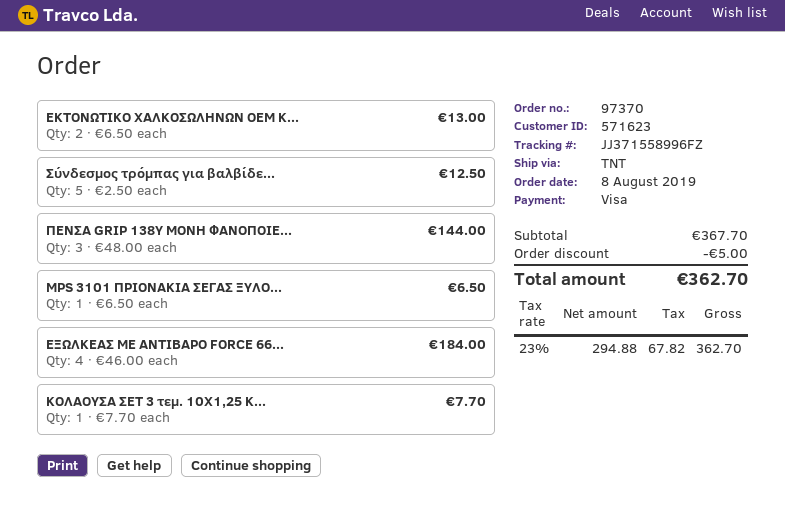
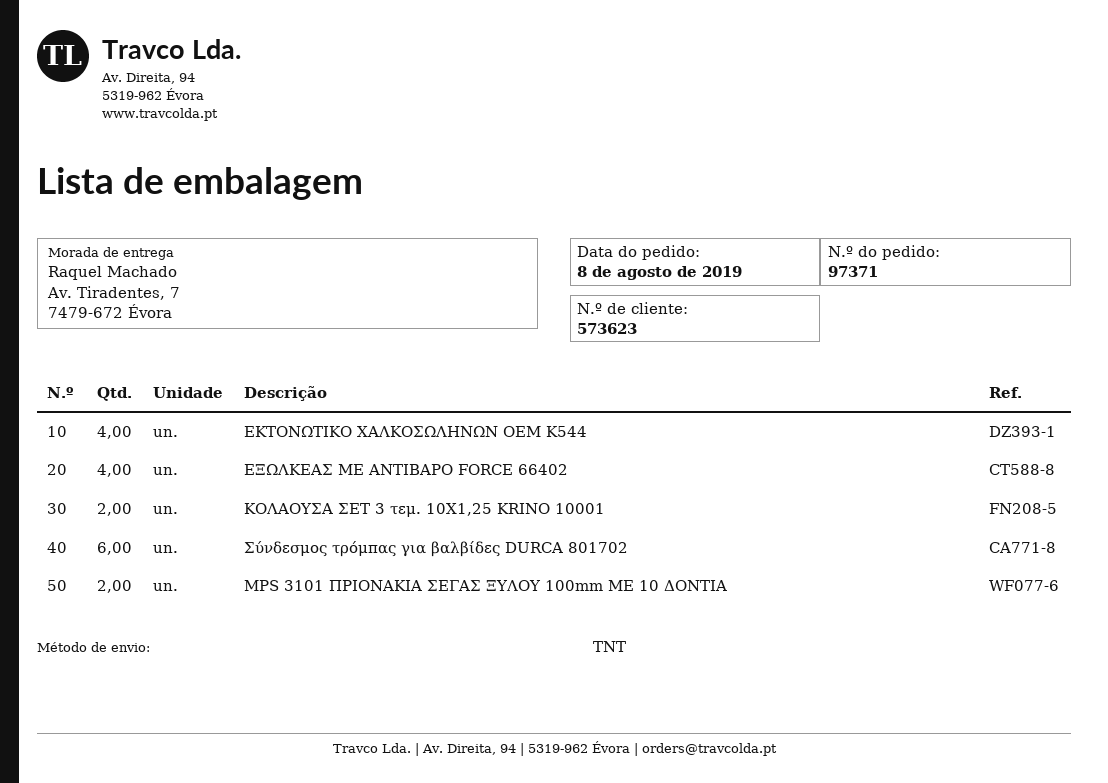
order number: 97370 -> 97371
customer number: 571623 -> 573623
ΕΚΤΟΝΩΤΙΚΟ ΧΑΛΚΟΣΩΛΗΝΩΝ OEM K...: 2 -> 4
Σύνδεσμος τρόμπας για βαλβίδε...: 5 -> 6
ΠΕΝΣΑ GRIP 138Υ MΟΝH ΦΑΝΟΠΟΙΕ...: 3 -> none
MPS 3101 ΠΡΙΟΝΑΚΙΑ ΣΕΓΑΣ ΞΥΛΟ...: 1 -> 2
ΚΟΛΑΟΥΣΑ ΣΕΤ 3 τεμ. 10Χ1,25 K...: 1 -> 2

